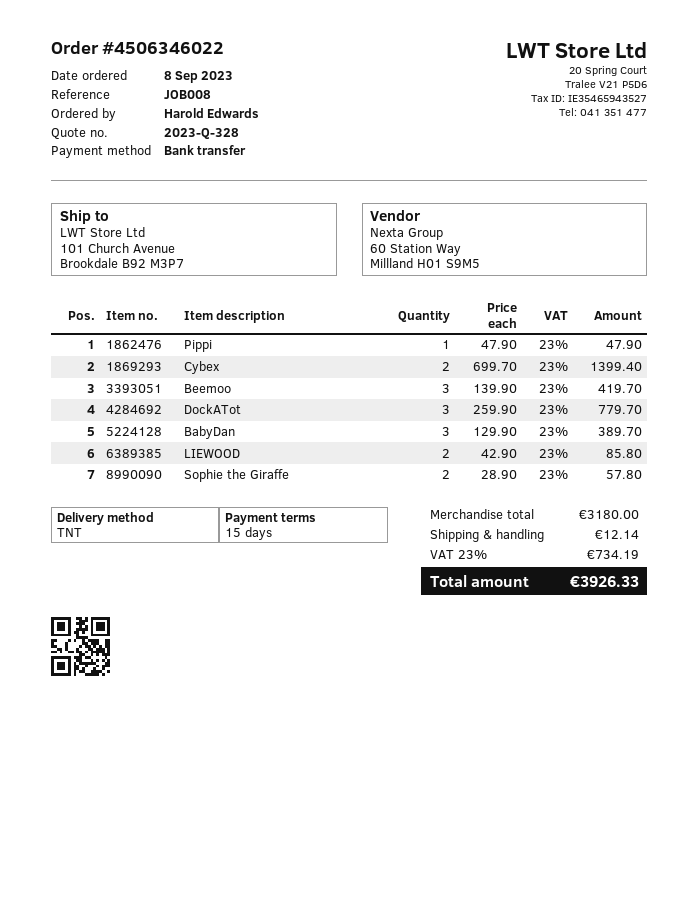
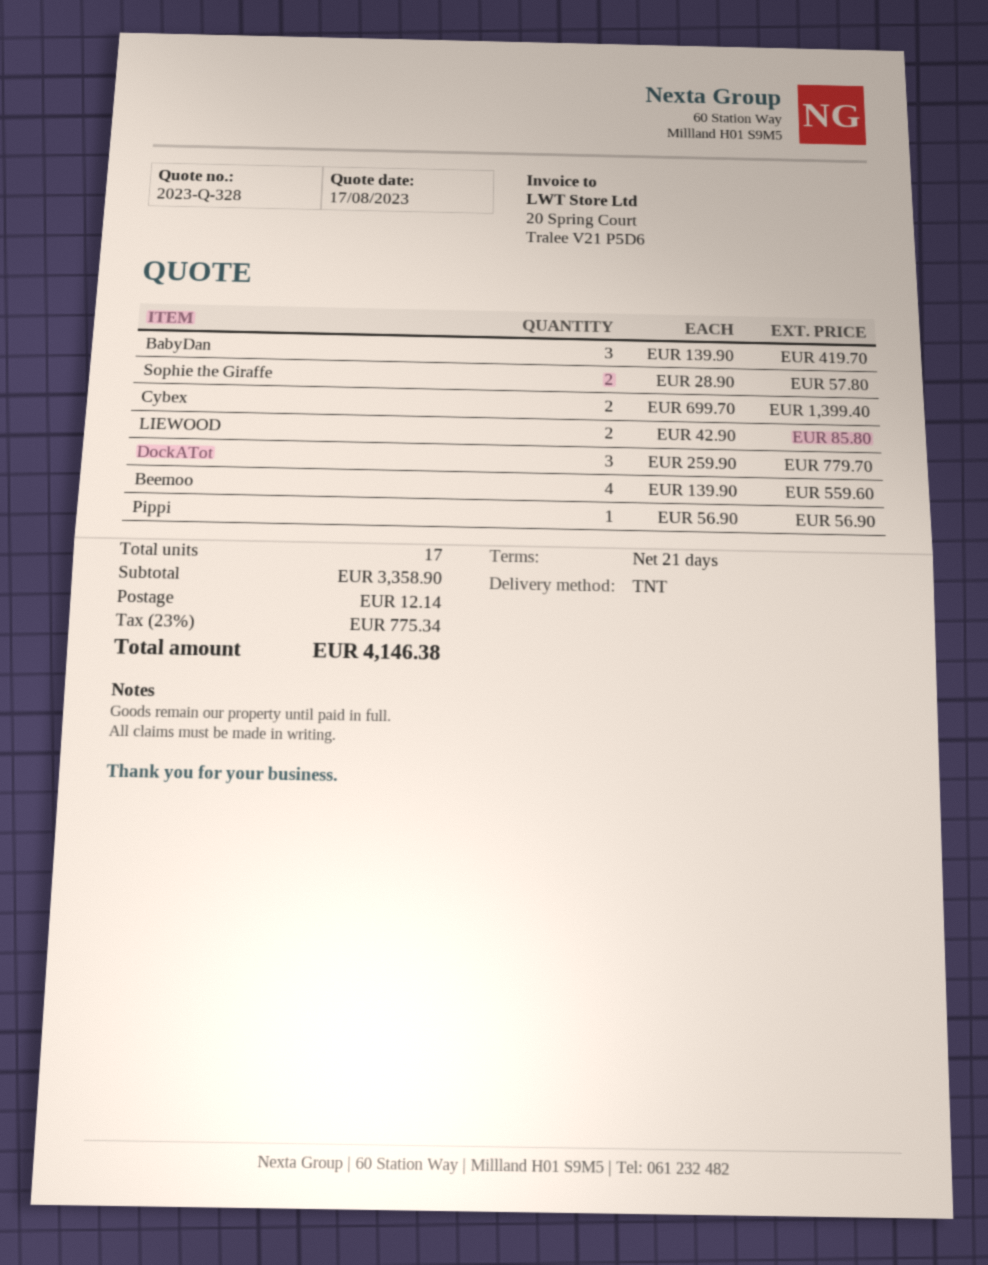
payment terms: 15 days -> 21 days
Pippi: 1 x 47.90 = 47.90 -> 1 x 56.90 = 56.90
Beemoo: 3 x 139.90 = 419.70 -> 4 x 139.90 = 559.60
BabyDan: 3 x 129.90 = 389.70 -> 3 x 139.90 = 419.70
subtotal: 3180.00 -> 3358.90
tax: 23% = 734.19 -> 23% = 775.34
total: 3926.33 -> 4146.38

